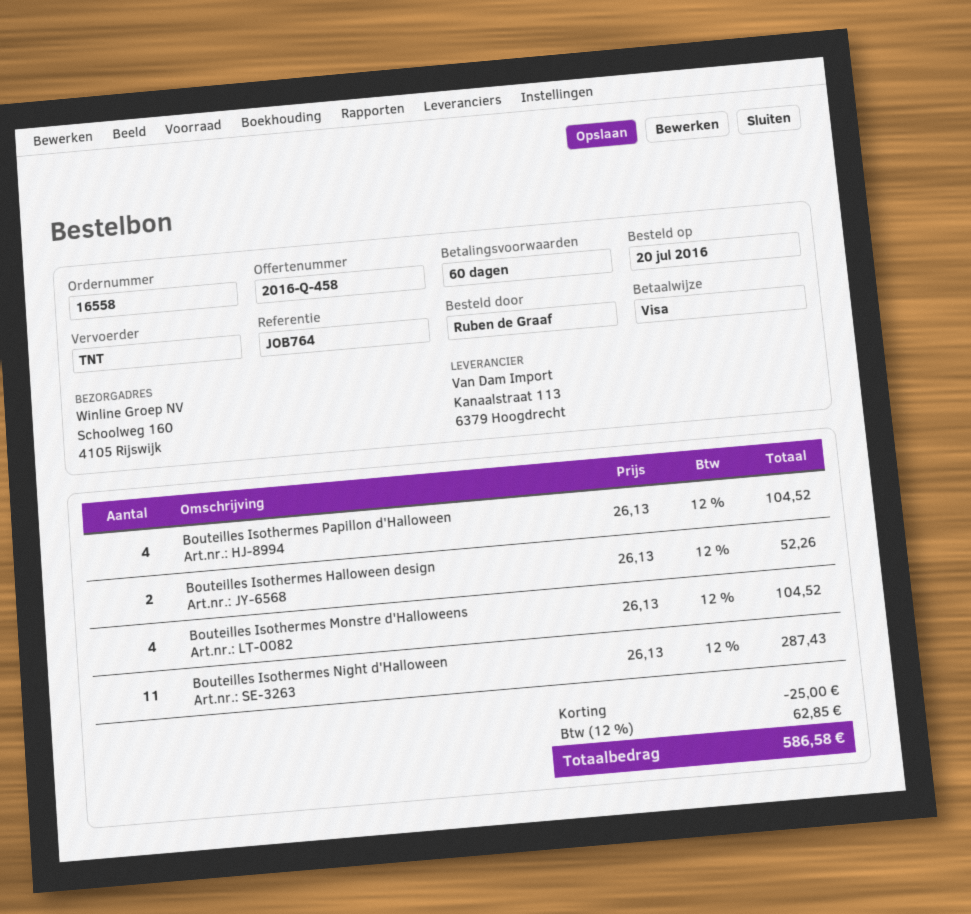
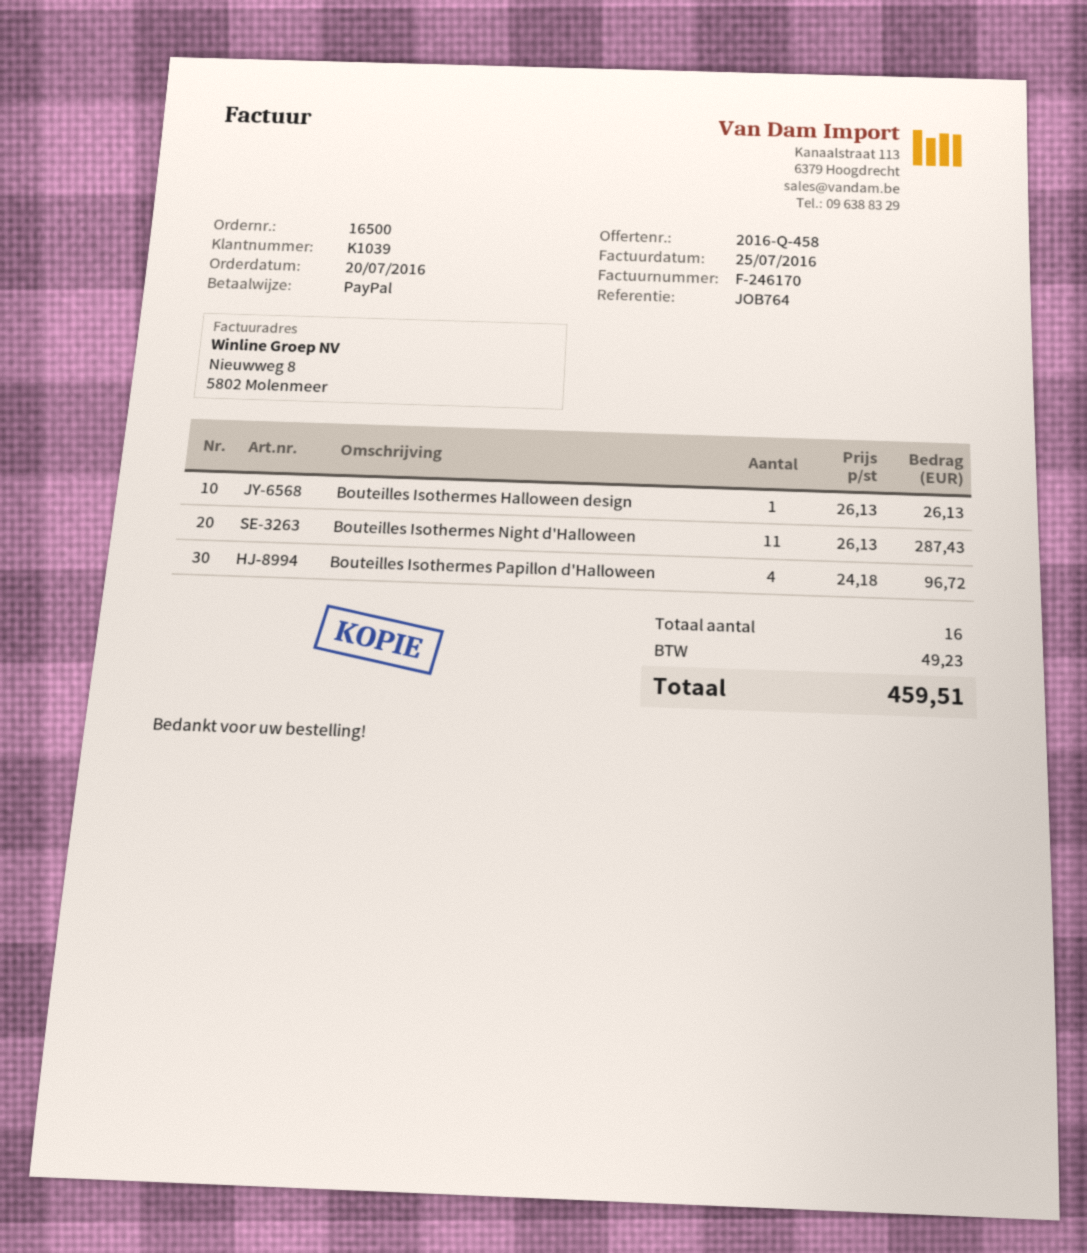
order number: 16558 -> 16500
payment method: Visa -> PayPal
Bouteilles Isothermes Papillon d'Halloween: 4 x 26.13 = 104.52 -> 4 x 24.18 = 96.72
Bouteilles Isothermes Halloween design: 2 x 26.13 = 52.26 -> 1 x 26.13 = 26.13
Bouteilles Isothermes Monstre d'Halloweens: 4 x 26.13 = 104.52 -> none
discount: 25.00 -> none
tax: 62.85 -> 49.23
total: 586.58 -> 459.51

